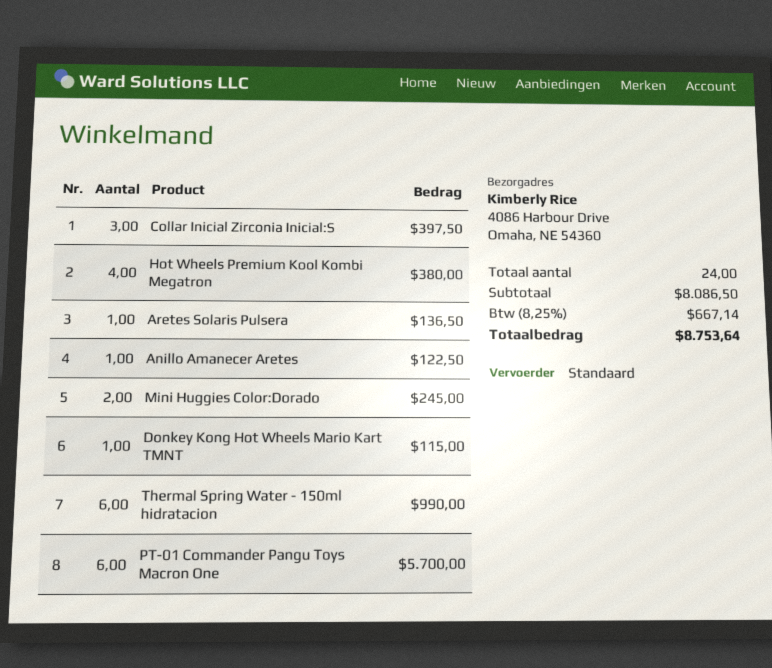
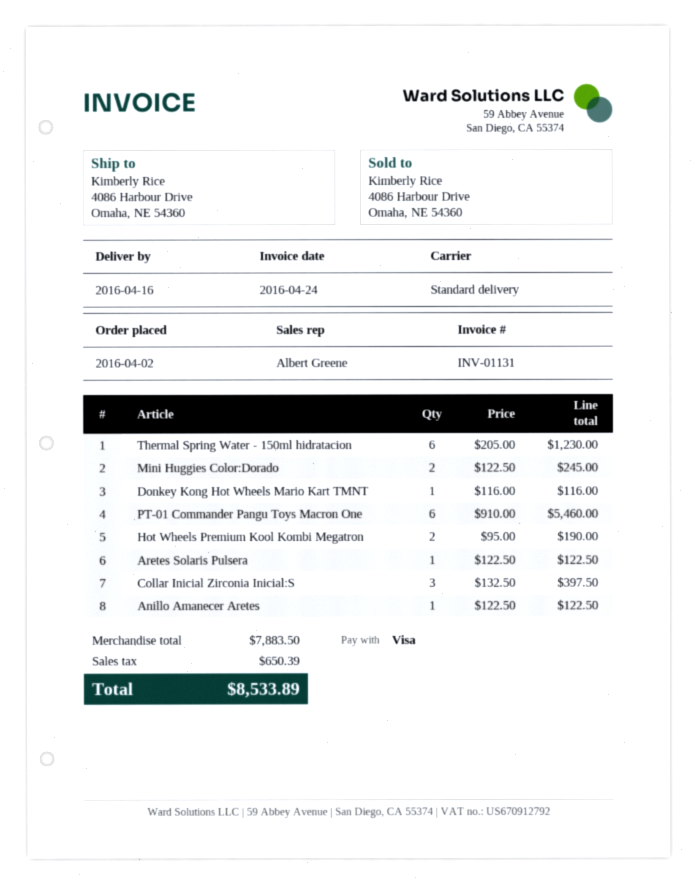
Hot Wheels Premium Kool Kombi Megatron: 4 for 380.00 -> 2 for 190.00
Aretes Solaris Pulsera: 1 for 136.50 -> 1 for 122.50
Donkey Kong Hot Wheels Mario Kart TMNT: 1 for 115.00 -> 1 for 116.00
Thermal Spring Water - 150ml hidratacion: 6 for 990.00 -> 6 for 1230.00
PT-01 Commander Pangu Toys Macron One: 6 for 5700.00 -> 6 for 5460.00
subtotal: 8086.50 -> 7883.50
tax: 667.14 -> 650.39
total: 8753.64 -> 8533.89

